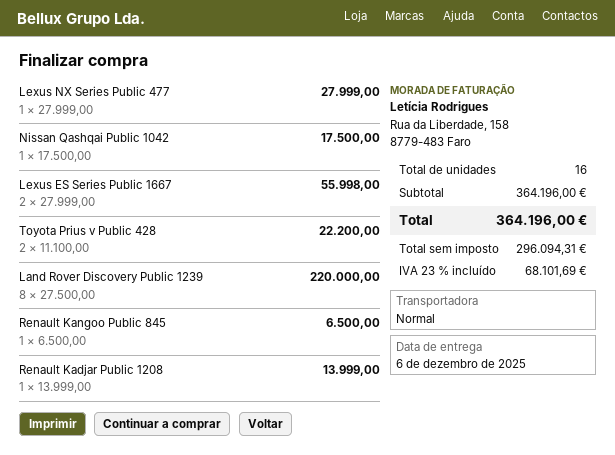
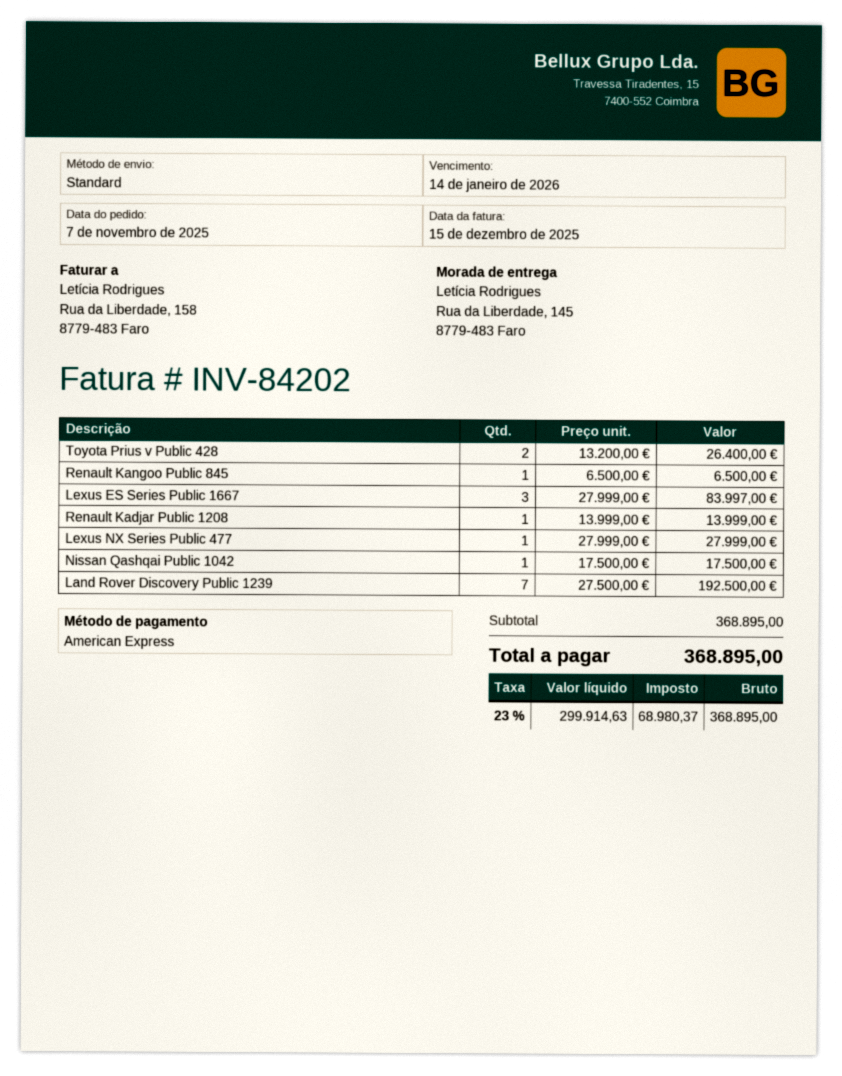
Lexus ES Series Public 1667: 2 x 27999.00 = 55998.00 -> 3 x 27999.00 = 83997.00
Toyota Prius v Public 428: 2 x 11100.00 = 22200.00 -> 2 x 13200.00 = 26400.00
Land Rover Discovery Public 1239: 8 x 27500.00 = 220000.00 -> 7 x 27500.00 = 192500.00
subtotal: 364196.00 -> 368895.00
net: 296094.31 -> 299914.63
tax: 23% = 68101.69 -> 23% = 68980.37
total: 364196.00 -> 368895.00

